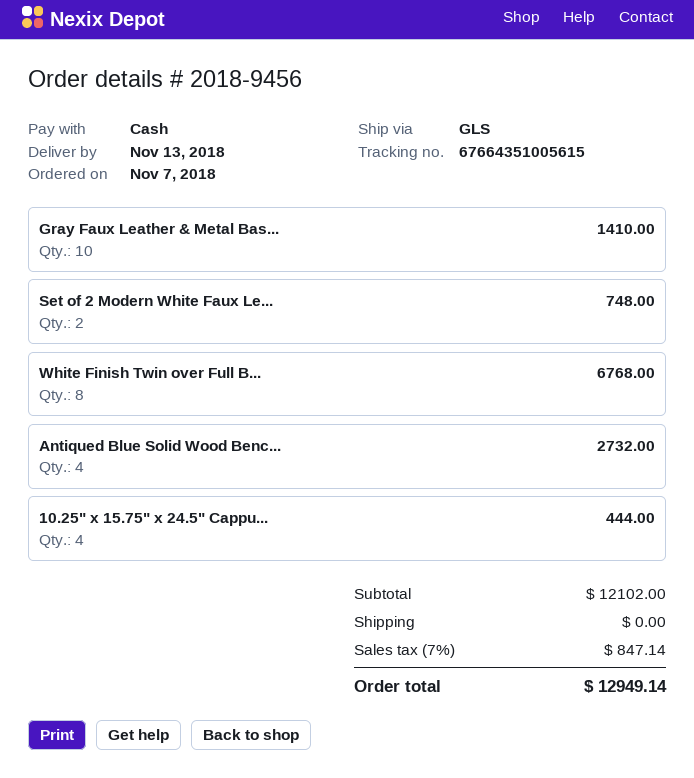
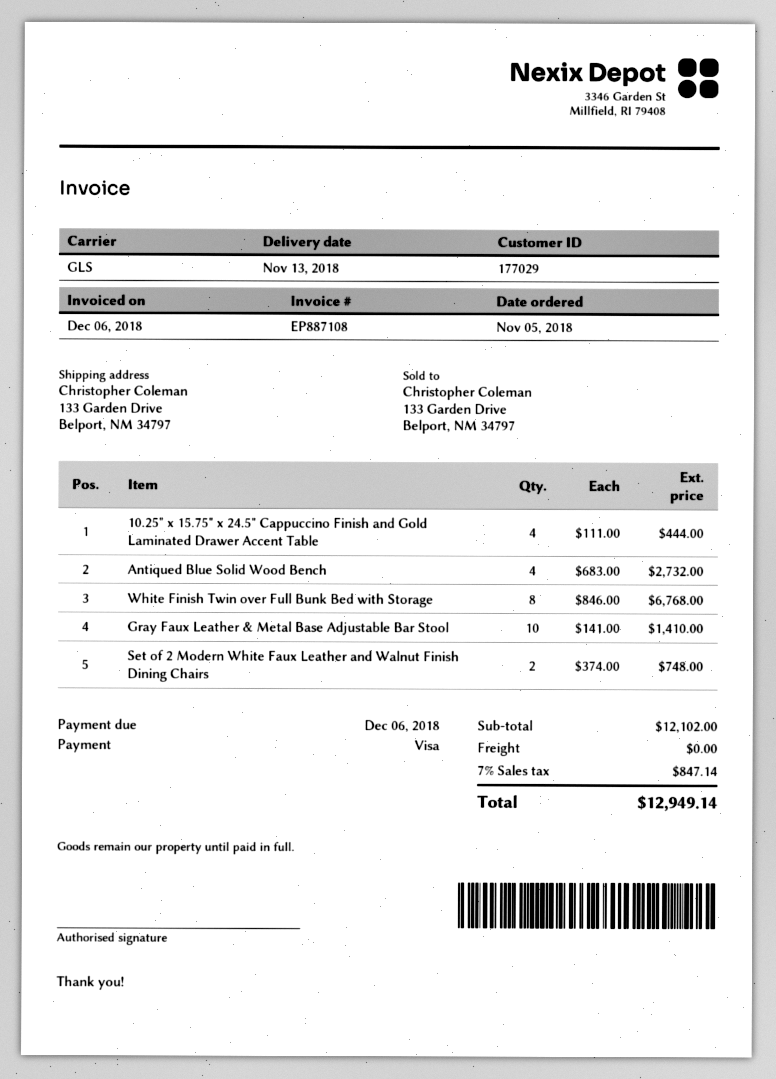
order date: 2018-11-07 -> 2018-11-05
payment method: cash -> Visa

